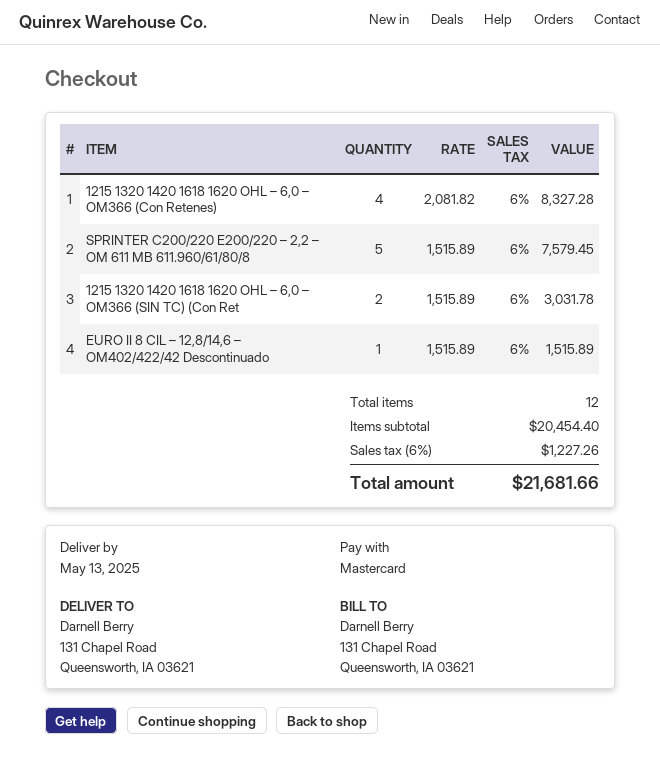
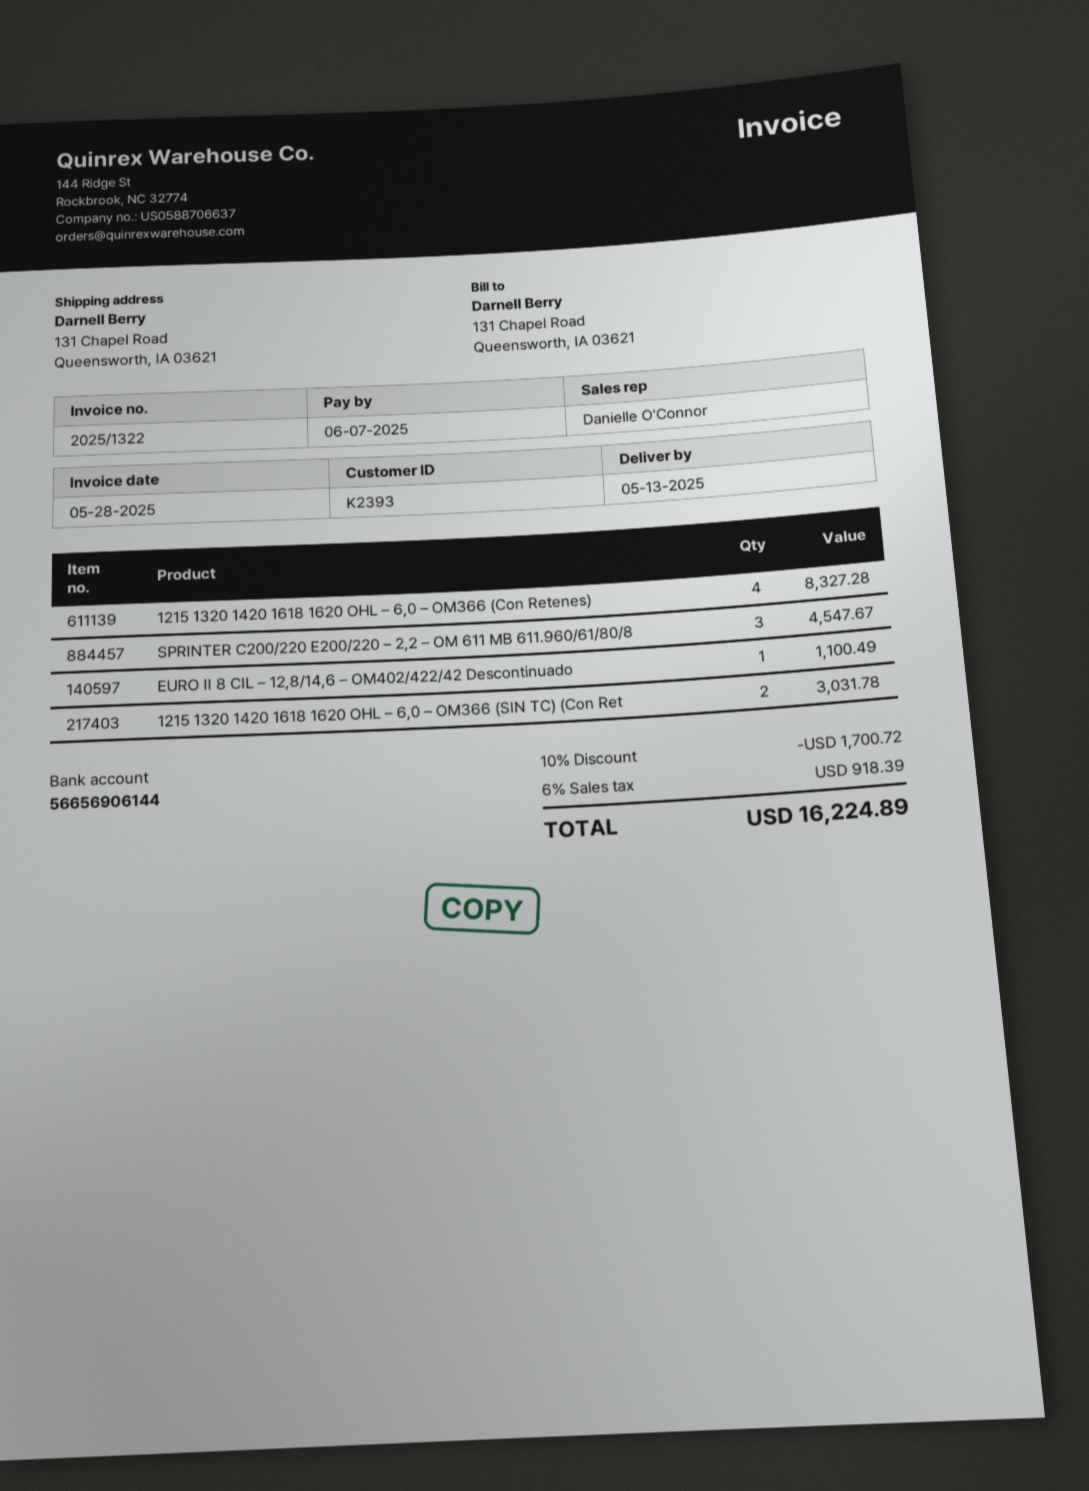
SPRINTER C200/220 E200/220 – 2,2 – OM 611 MB 611.960/61/80/8: 5 for 7579.45 -> 3 for 4547.67
EURO II 8 CIL – 12,8/14,6 – OM402/422/42 Descontinuado: 1 for 1515.89 -> 1 for 1100.49
discount: none -> 10% = 1700.72
tax: 6% = 1227.26 -> 6% = 918.39
total: 21681.66 -> 16224.89

